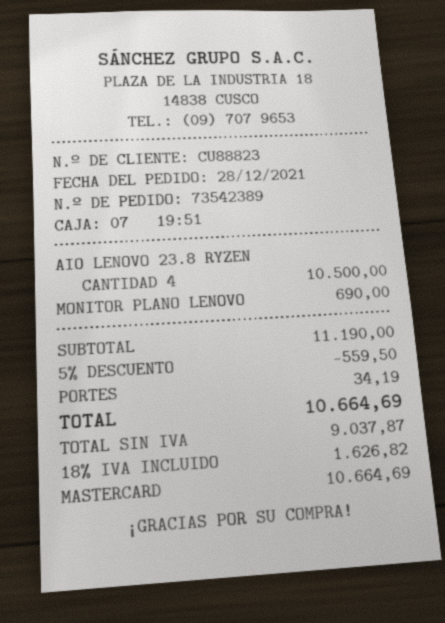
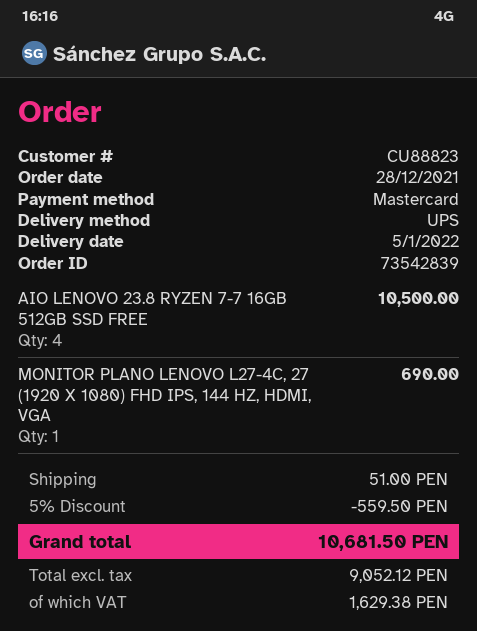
order number: 73542389 -> 73542839
shipping: 34.19 -> 51.00
net: 9037.87 -> 9052.12
tax: 1626.82 -> 1629.38
total: 10664.69 -> 10681.50

